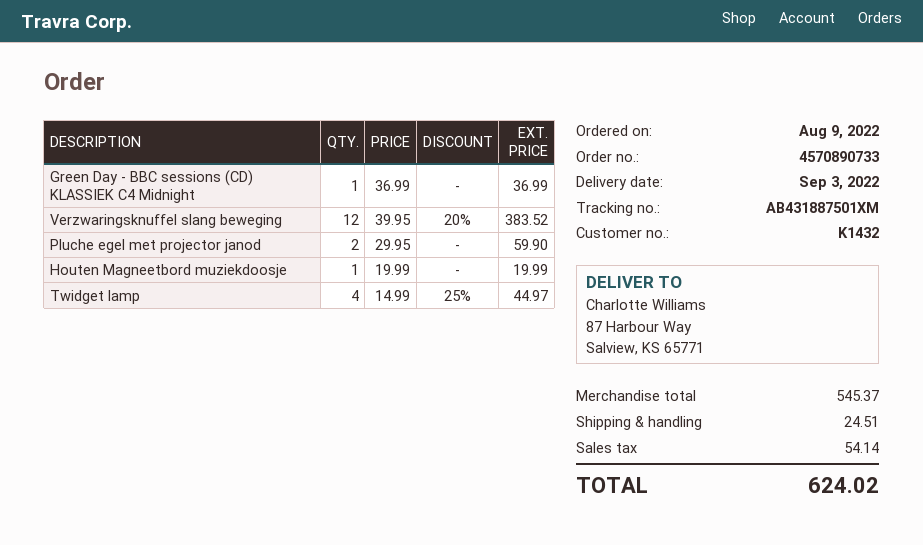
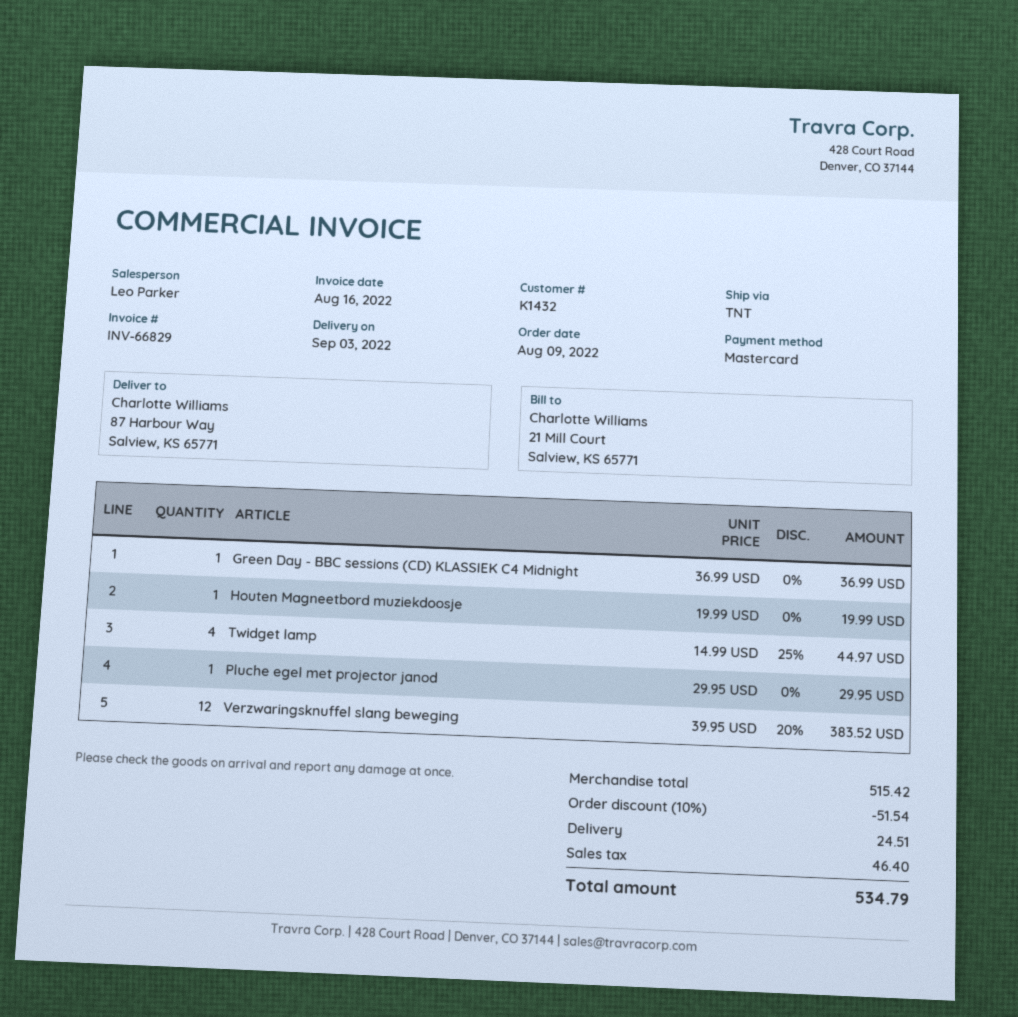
Pluche egel met projector janod: 2 x 29.95 = 59.90 -> 1 x 29.95 = 29.95
subtotal: 545.37 -> 515.42
discount: none -> 10% = 51.54
tax: 54.14 -> 46.40
total: 624.02 -> 534.79

